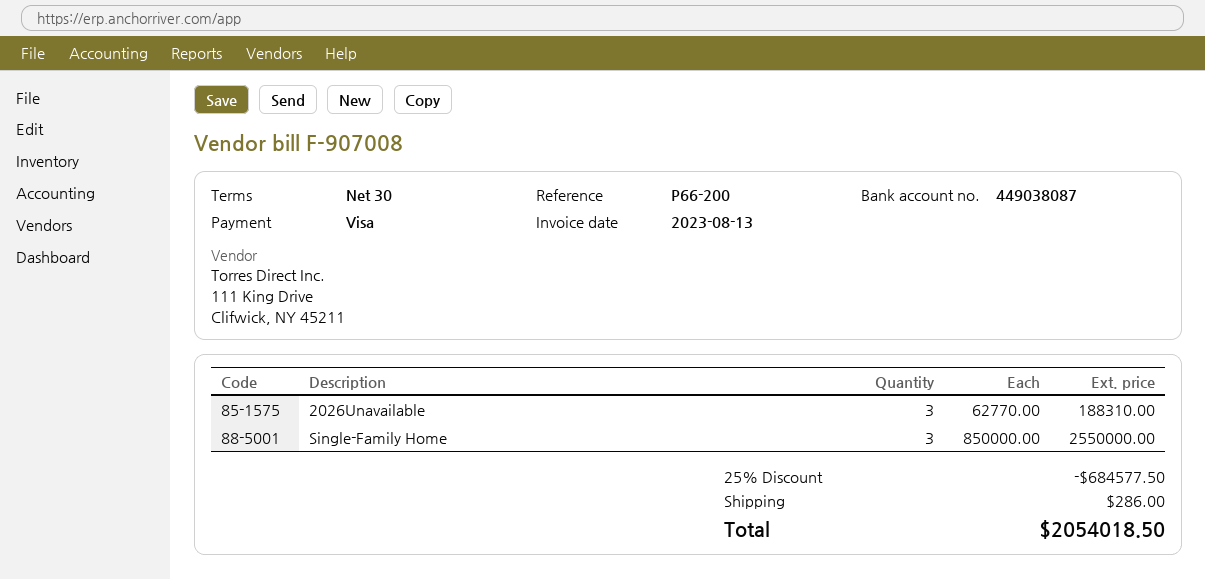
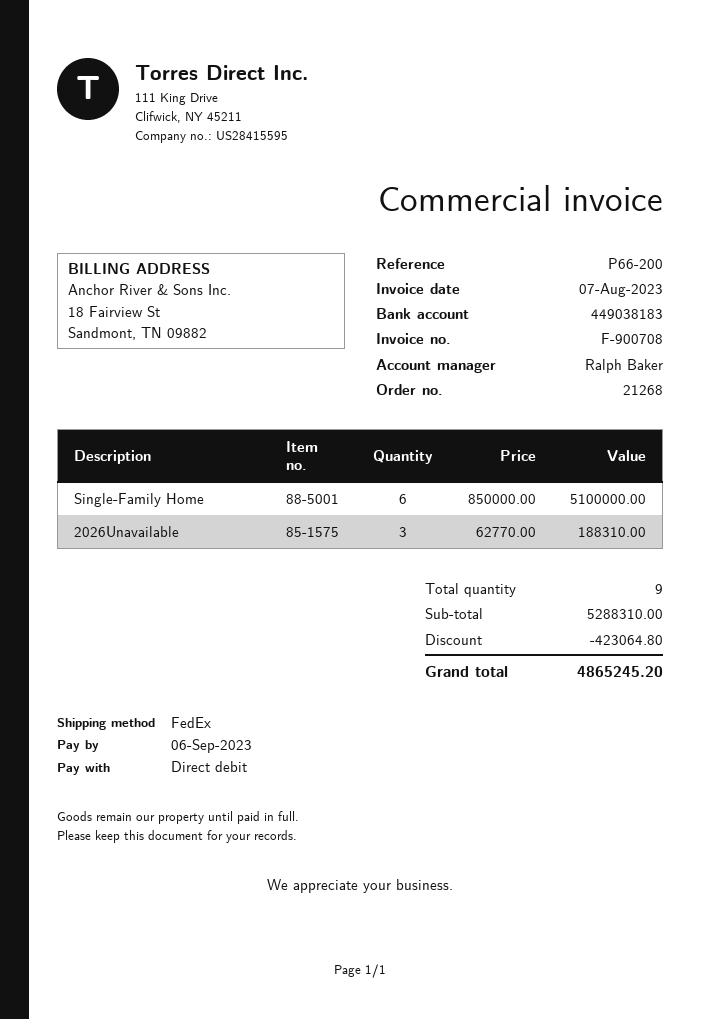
invoice number: F-907008 -> F-900708
invoice date: 2023-08-13 -> 2023-08-07
payment method: Visa -> direct debit
bank account: 449038087 -> 449038183
Single-Family Home: 3 x 850000.00 = 2550000.00 -> 6 x 850000.00 = 5100000.00
discount: 684577.50 -> 423064.80
shipping: 286.00 -> none
total: 2054018.50 -> 4865245.20

